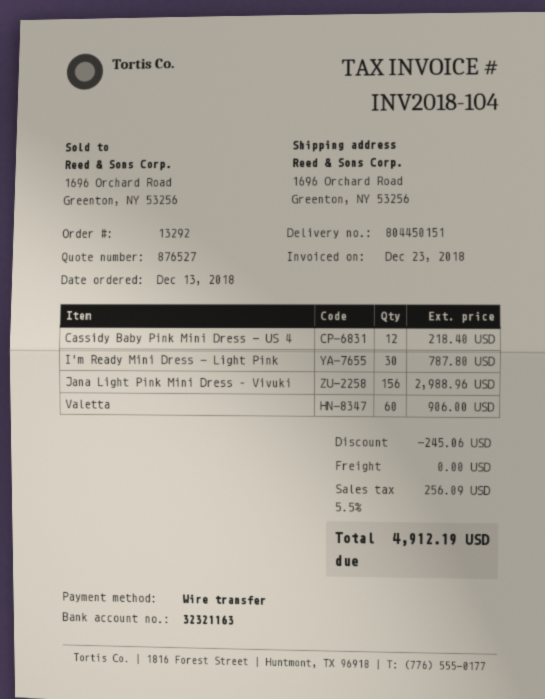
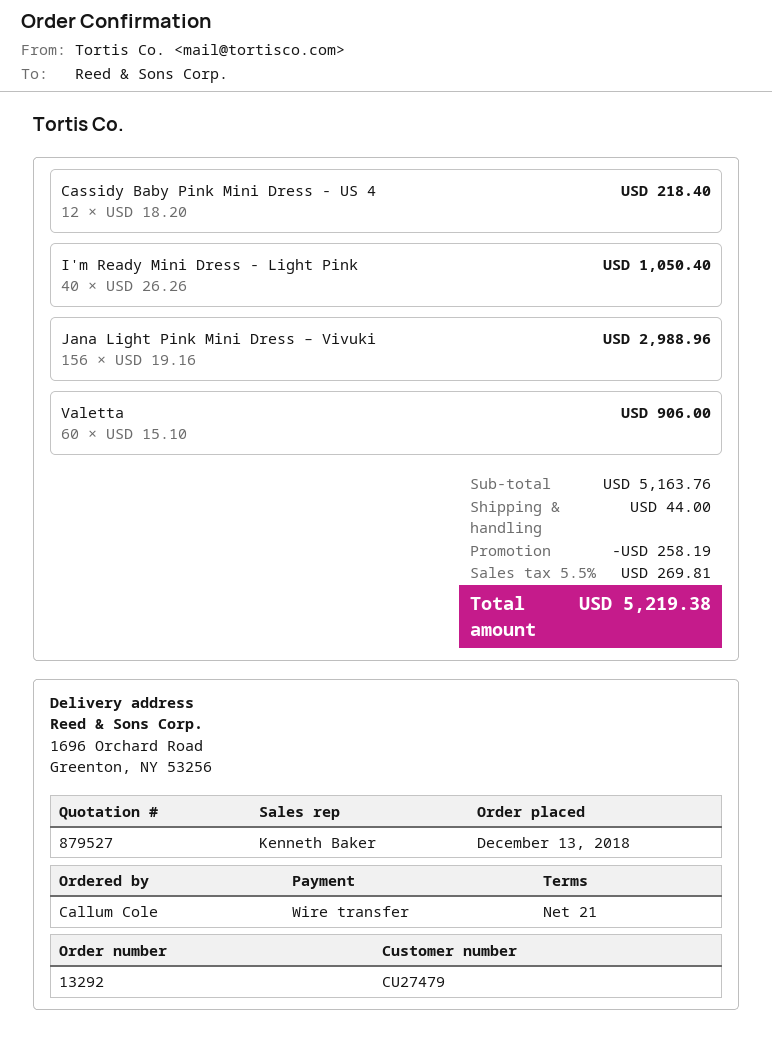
quote number: 876527 -> 879527
I'm Ready Mini Dress - Light Pink: 30 for 787.80 -> 40 for 1050.40
discount: 245.06 -> 258.19
shipping: 0.00 -> 44.00
tax: 5.5% = 256.09 -> 5.5% = 269.81
total: 4912.19 -> 5219.38

